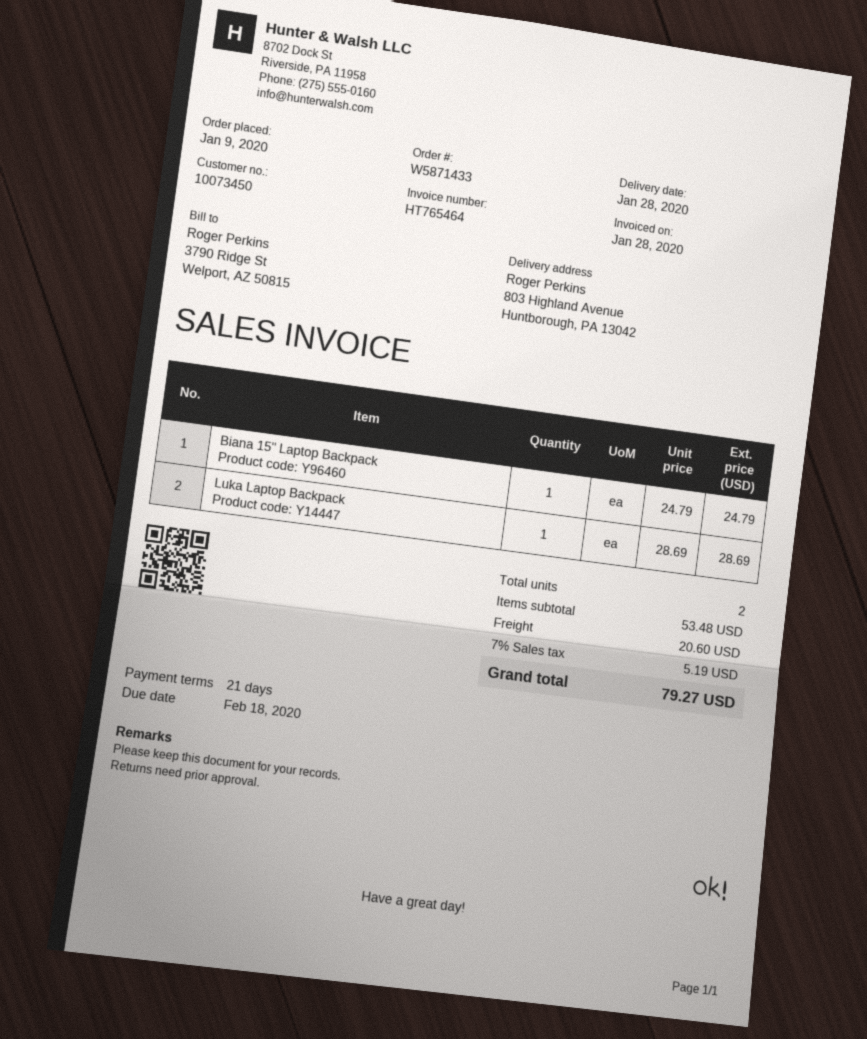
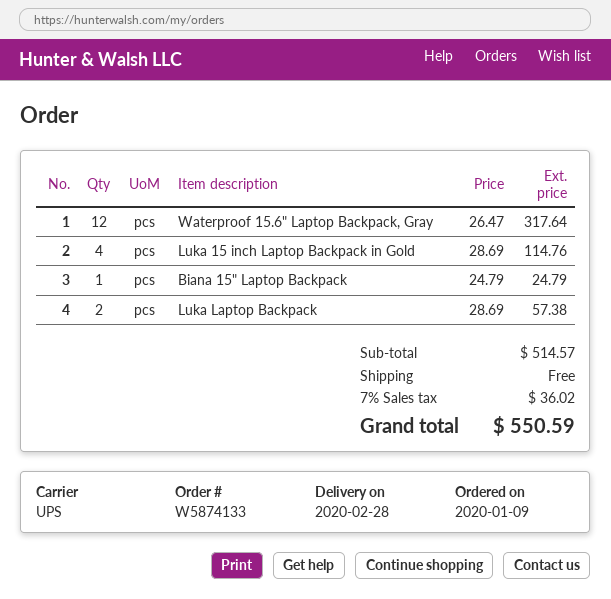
order number: W5871433 -> W5874133
delivery date: 2020-01-28 -> 2020-02-28
Luka Laptop Backpack: 1 x 28.69 = 28.69 -> 2 x 28.69 = 57.38
Waterproof 15.6" Laptop Backpack, Gray: none -> 12 x 26.47 = 317.64
Luka 15 inch Laptop Backpack in Gold: none -> 4 x 28.69 = 114.76
subtotal: 53.48 -> 514.57
shipping: 20.60 -> 0.00
tax: 7% = 5.19 -> 7% = 36.02
total: 79.27 -> 550.59

